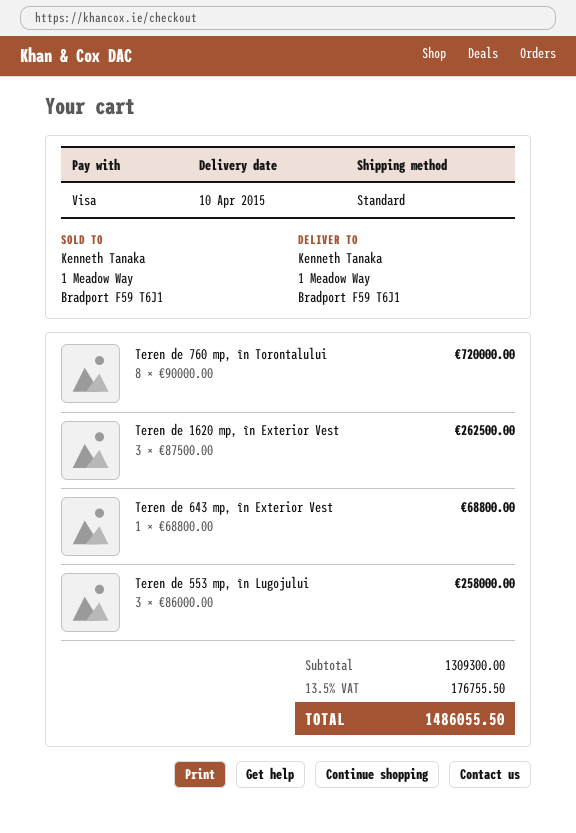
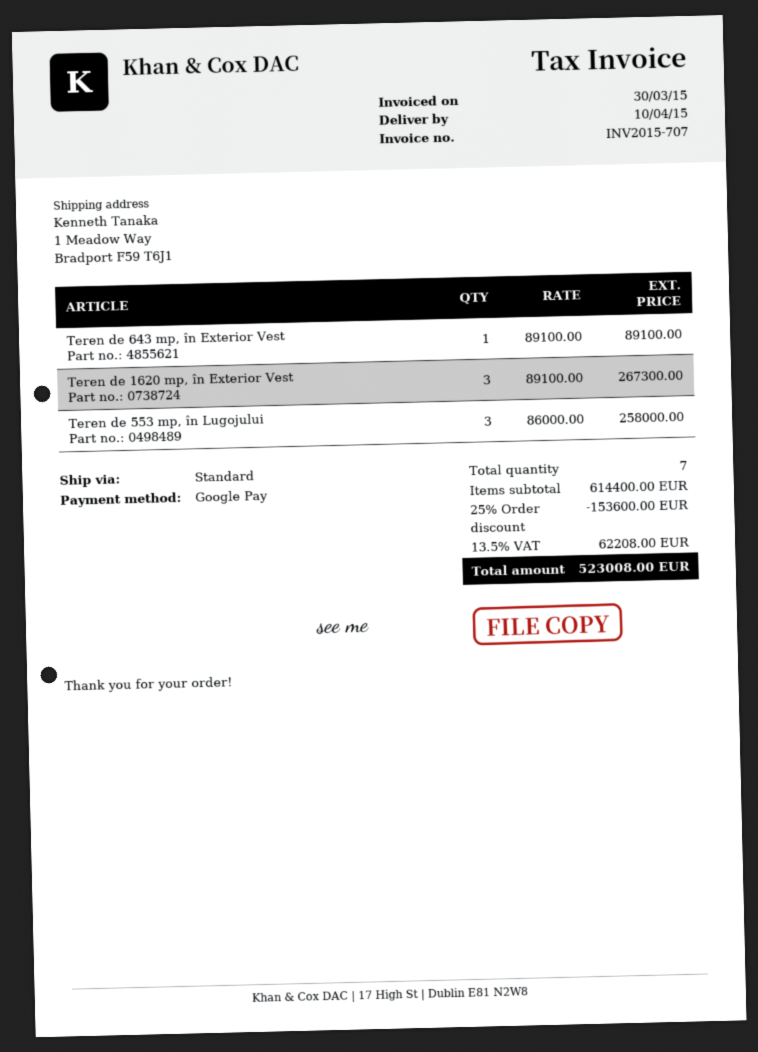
payment method: Visa -> Google Pay
Teren de 760 mp, în Torontalului: 8 x 90000.00 = 720000.00 -> none
Teren de 1620 mp, în Exterior Vest: 3 x 87500.00 = 262500.00 -> 3 x 89100.00 = 267300.00
Teren de 643 mp, în Exterior Vest: 1 x 68800.00 = 68800.00 -> 1 x 89100.00 = 89100.00
subtotal: 1309300.00 -> 614400.00
discount: none -> 25% = 153600.00
tax: 13.5% = 176755.50 -> 13.5% = 62208.00
total: 1486055.50 -> 523008.00

